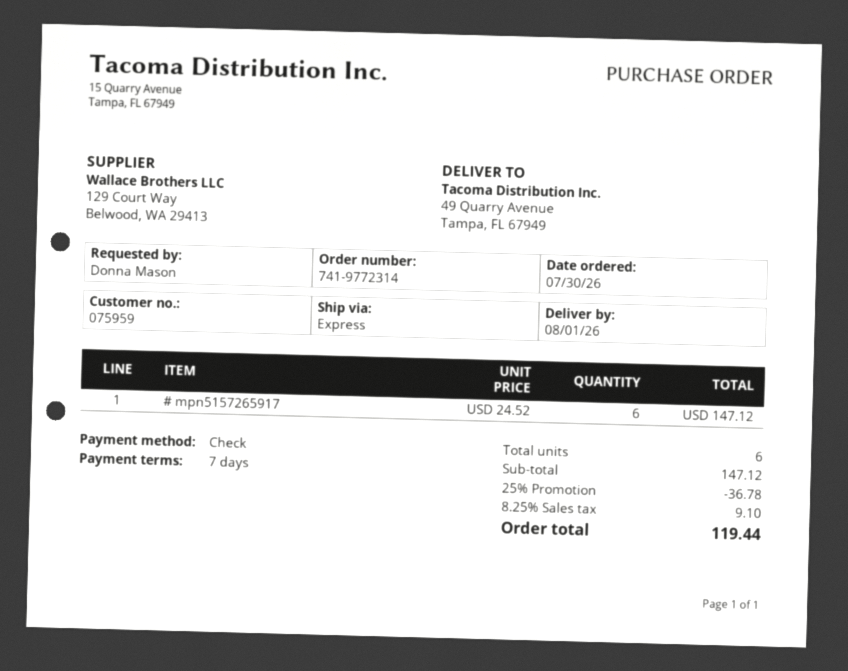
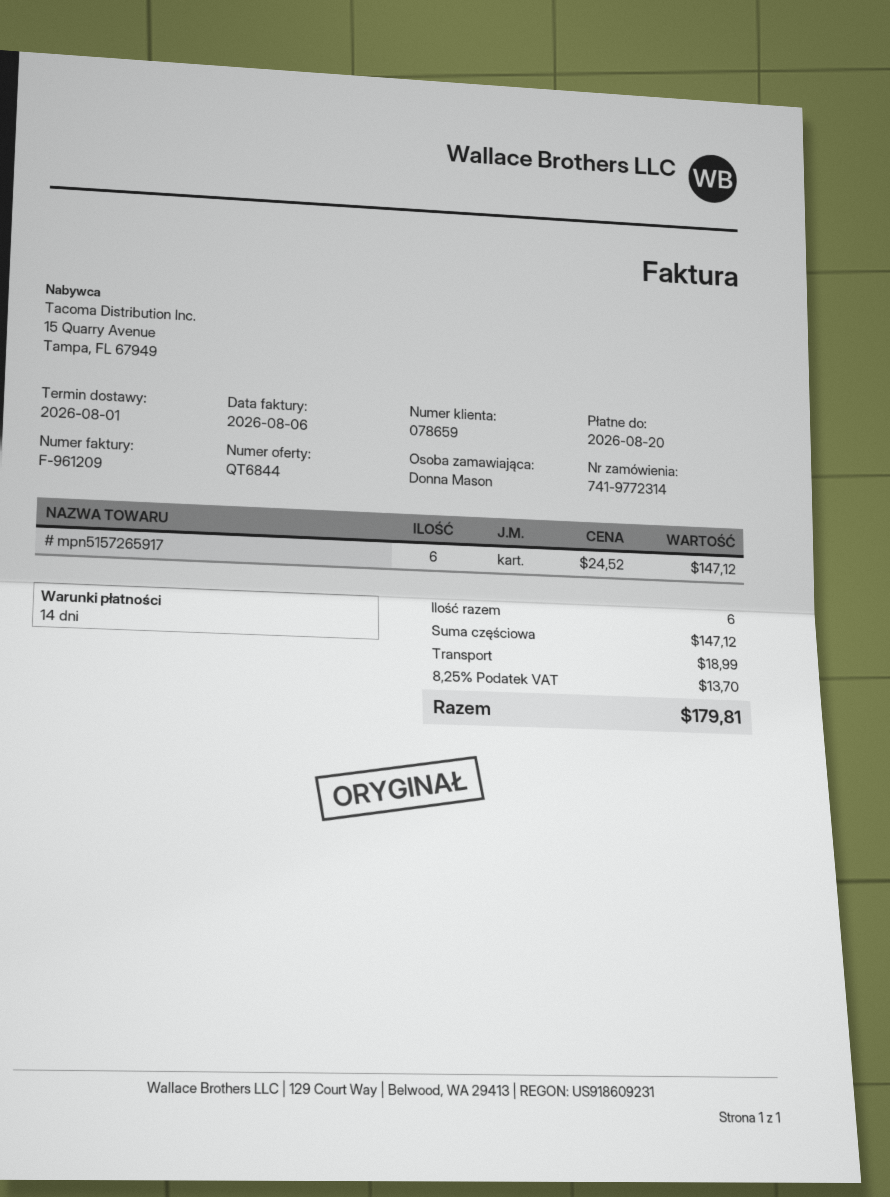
payment terms: 7 days -> 14 days
customer number: 075959 -> 078659
discount: 25% = 36.78 -> none
shipping: none -> 18.99
tax: 8.25% = 9.10 -> 8.25% = 13.70
total: 119.44 -> 179.81

